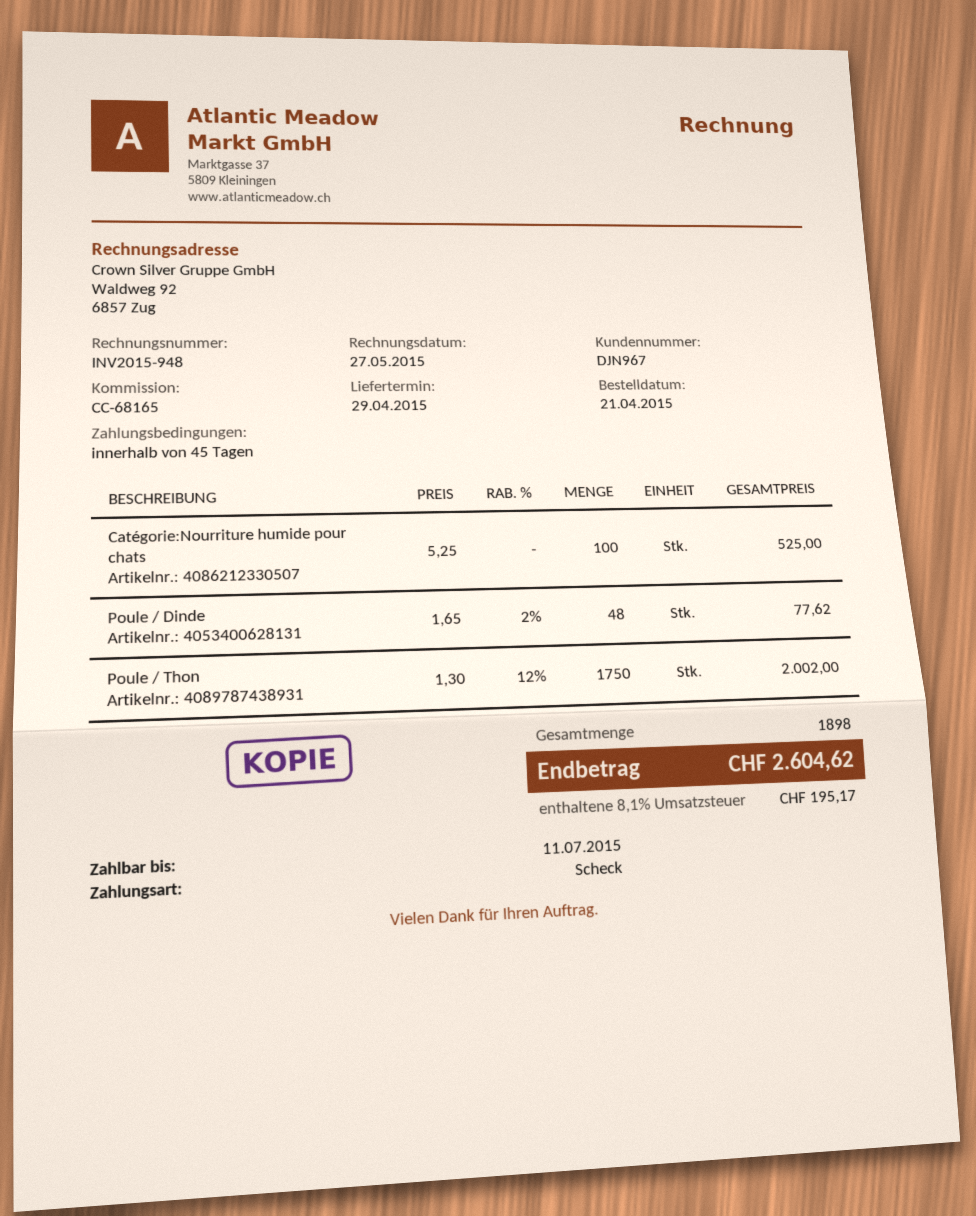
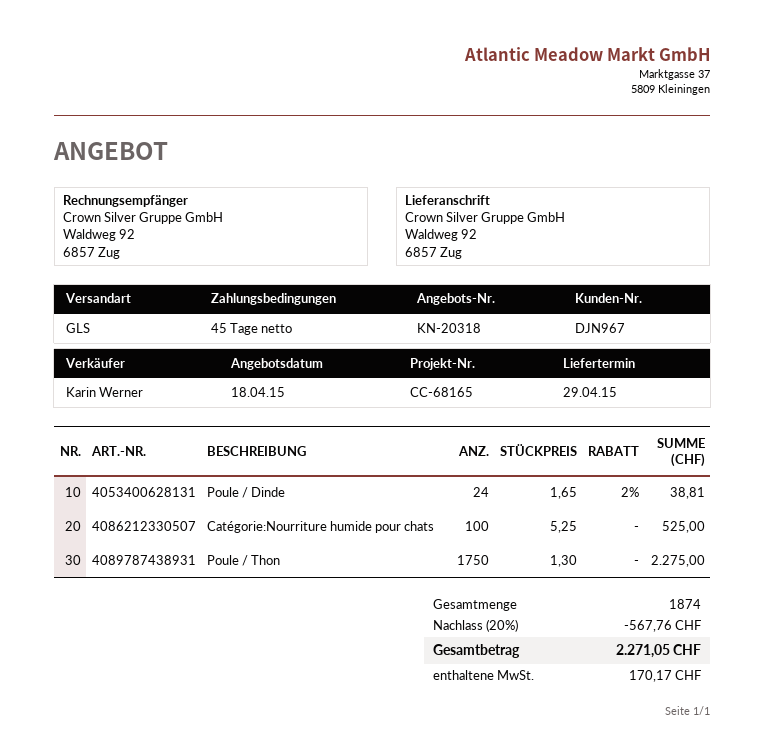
Poule / Dinde: 48 x 1.65 - 2% = 77.62 -> 24 x 1.65 - 2% = 38.81
Poule / Thon: 1750 x 1.30 - 12% = 2002.00 -> 1750 x 1.30 = 2275.00
total quantity: 1898 -> 1874
discount: none -> 20% = 567.76
tax: 195.17 -> 170.17
total: 2604.62 -> 2271.05

